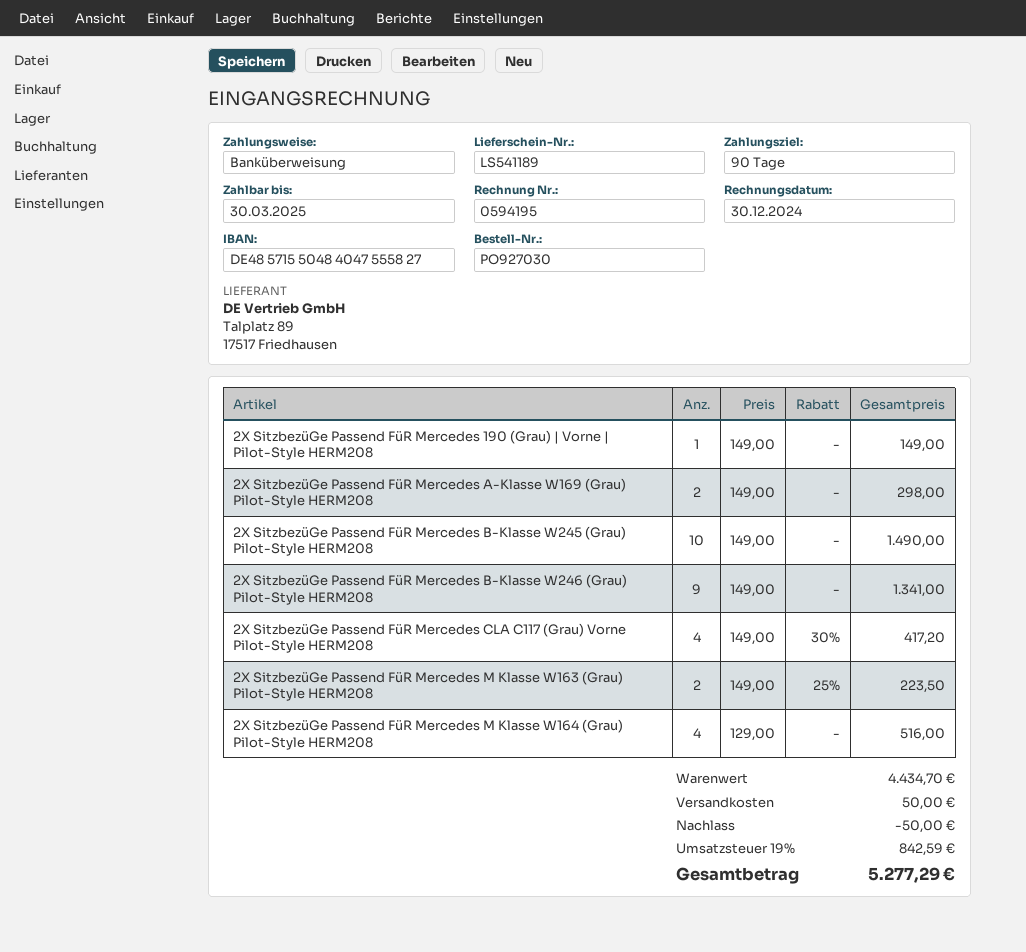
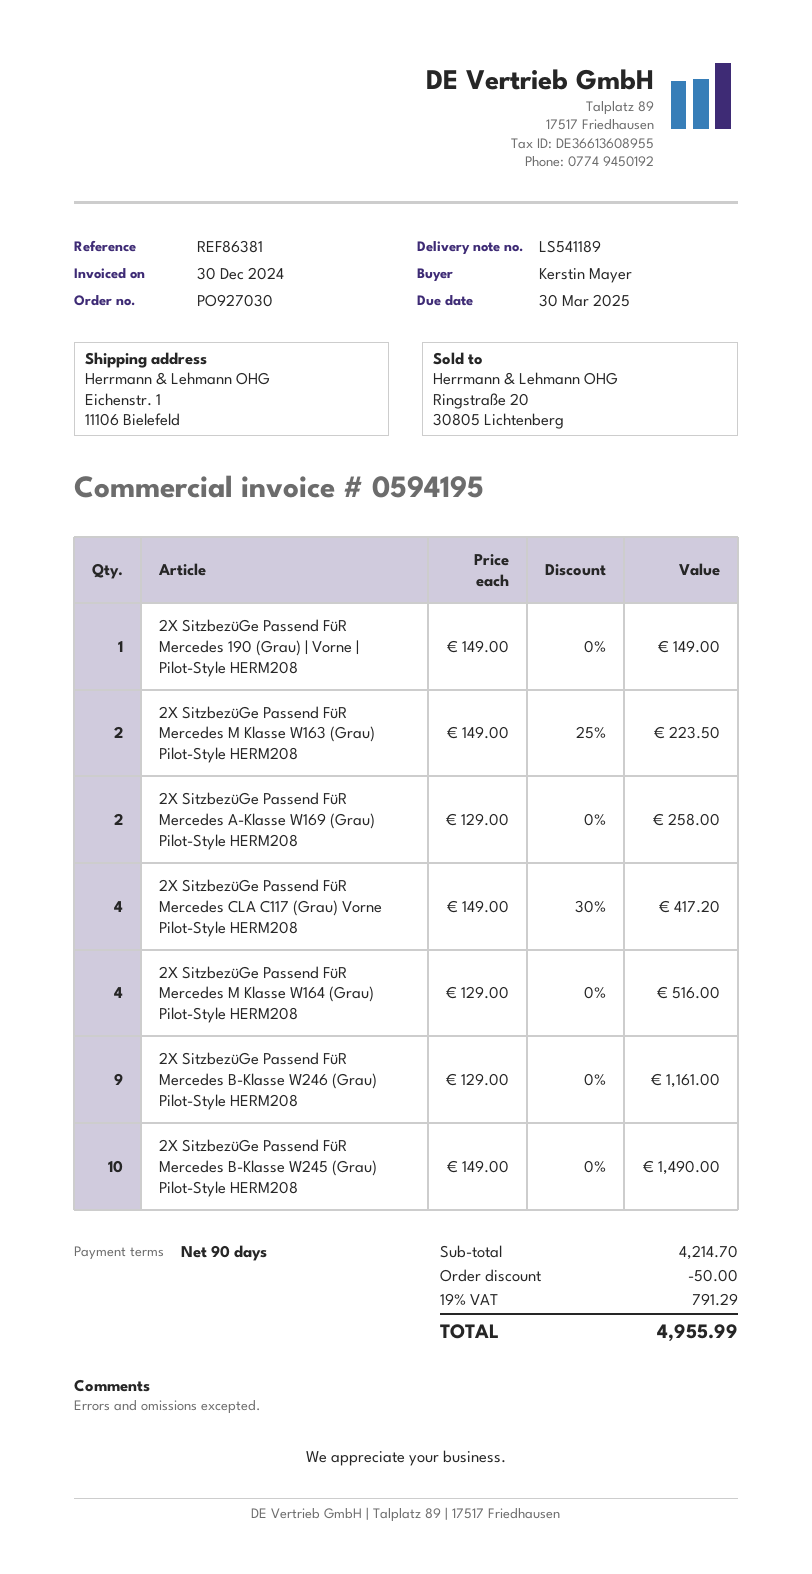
2X SitzbezüGe Passend FüR Mercedes A-Klasse W169 (Grau) Pilot-Style HERM208: 2 x 149.00 = 298.00 -> 2 x 129.00 = 258.00
2X SitzbezüGe Passend FüR Mercedes B-Klasse W246 (Grau) Pilot-Style HERM208: 9 x 149.00 = 1341.00 -> 9 x 129.00 = 1161.00
subtotal: 4434.70 -> 4214.70
shipping: 50.00 -> none
tax: 19% = 842.59 -> 19% = 791.29
total: 5277.29 -> 4955.99

